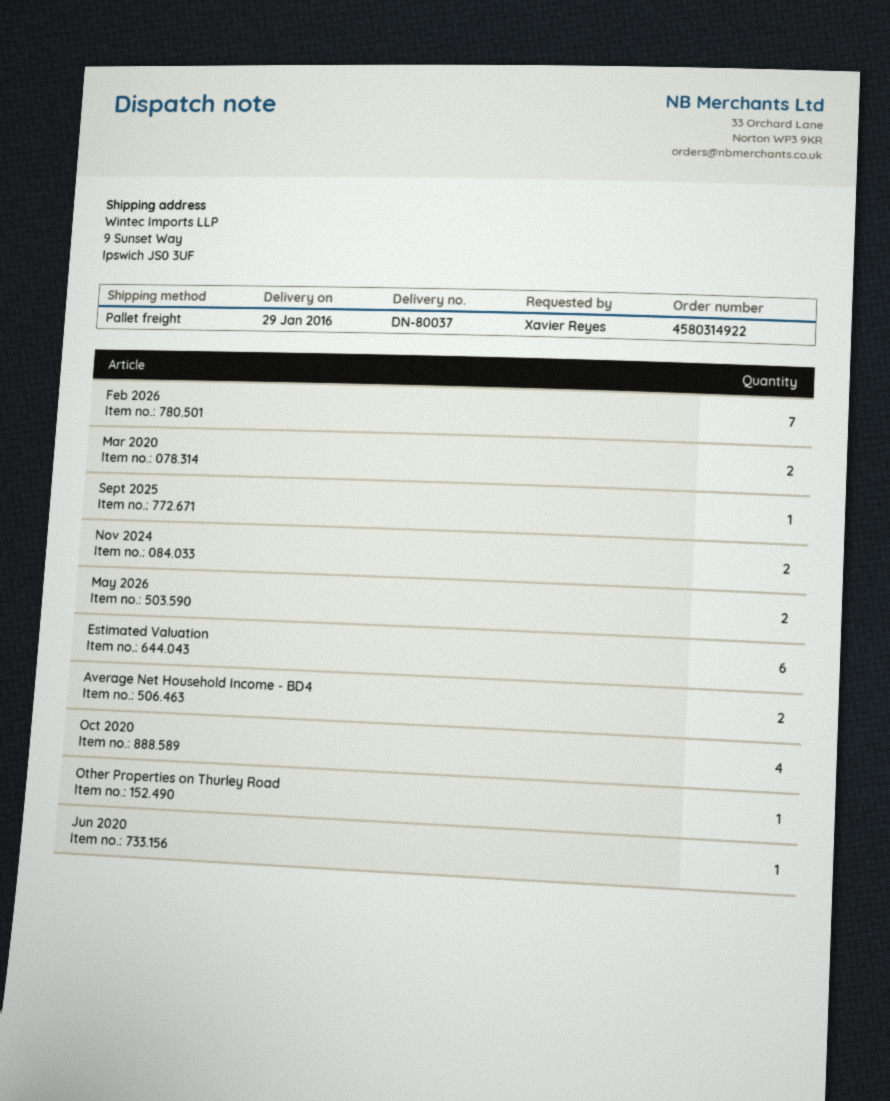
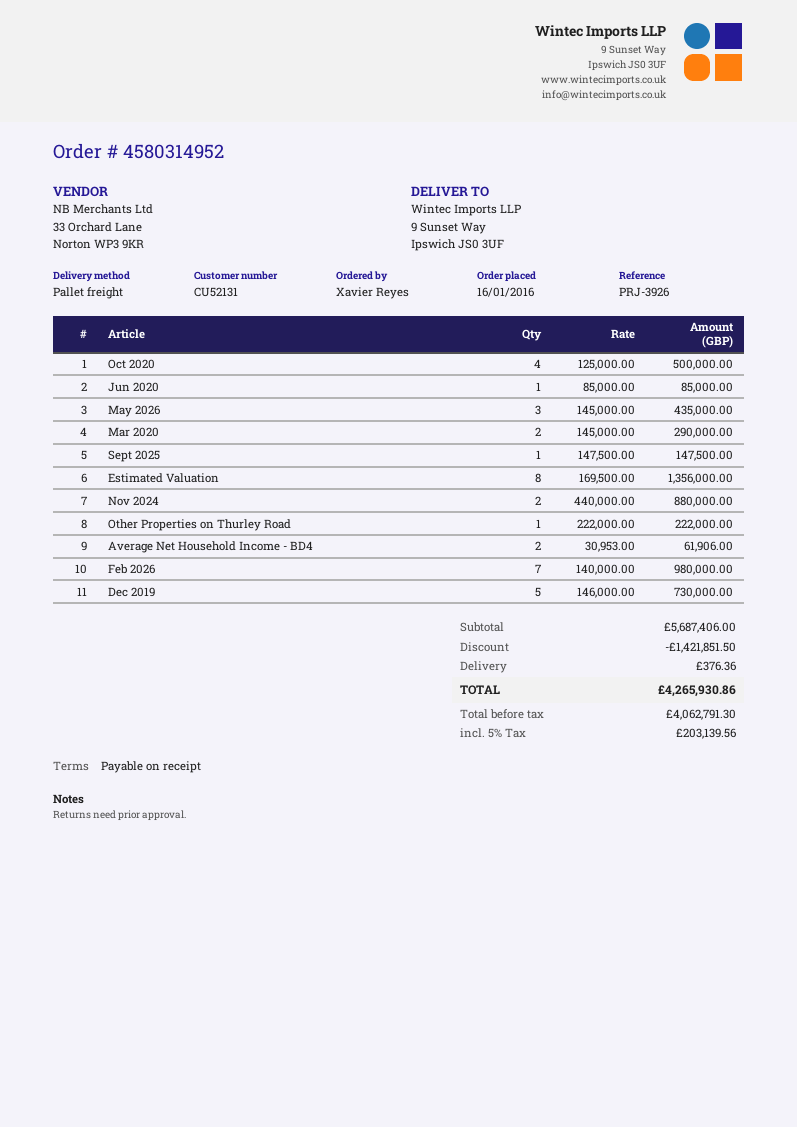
order number: 4580314922 -> 4580314952
May 2026: 2 -> 3
Estimated Valuation: 6 -> 8
Dec 2019: none -> 5

